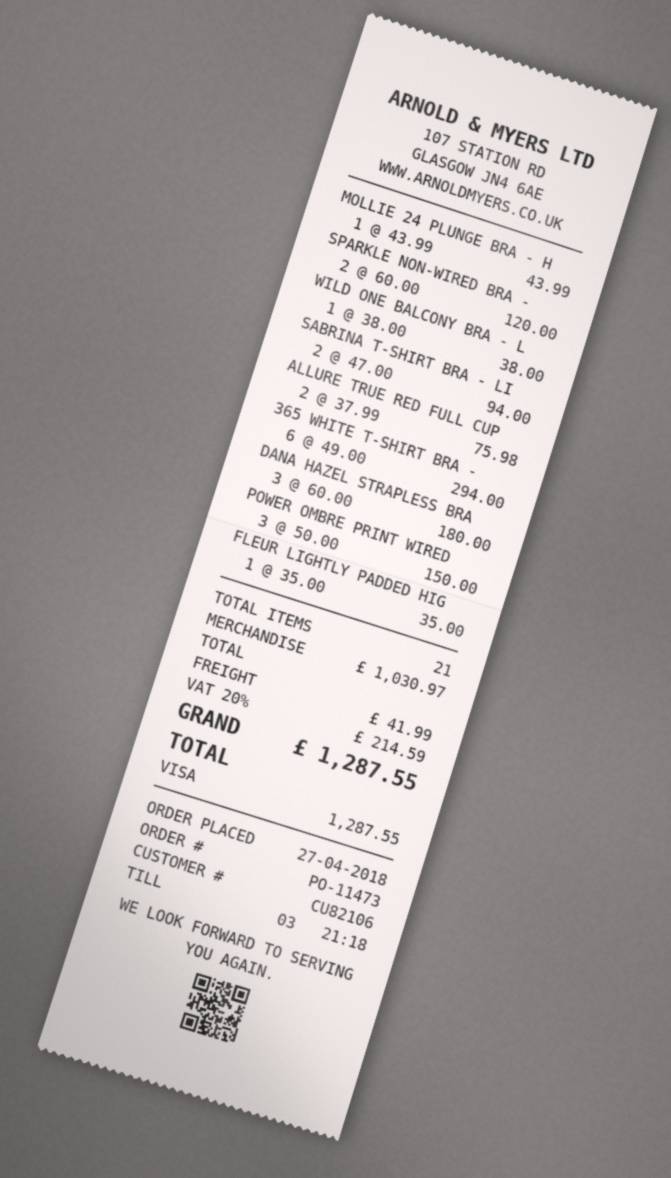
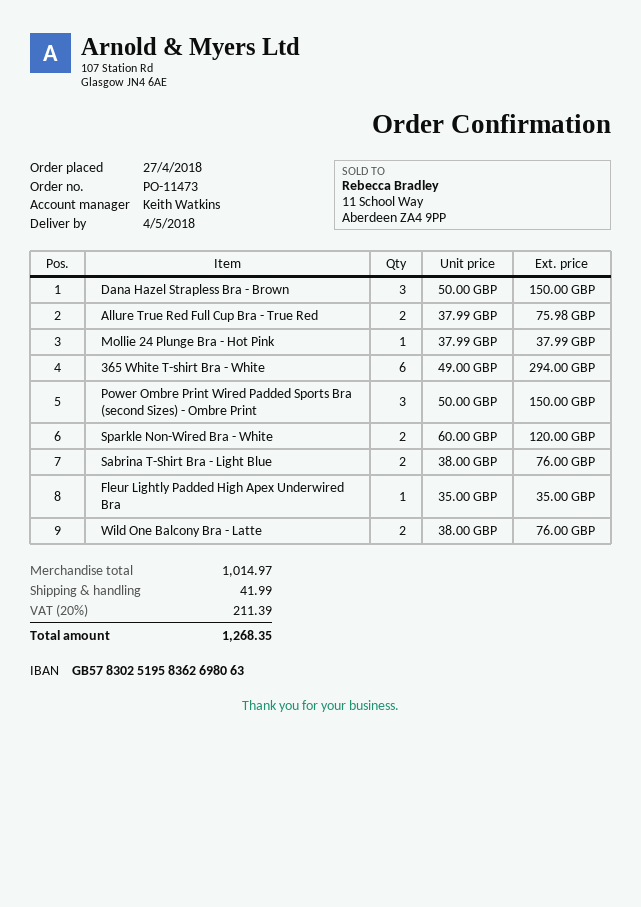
MOLLIE 24 PLUNGE BRA - H: 1 x 43.99 = 43.99 -> 1 x 37.99 = 37.99
WILD ONE BALCONY BRA - L: 1 x 38.00 = 38.00 -> 2 x 38.00 = 76.00
SABRINA T-SHIRT BRA - LI: 2 x 47.00 = 94.00 -> 2 x 38.00 = 76.00
DANA HAZEL STRAPLESS BRA: 3 x 60.00 = 180.00 -> 3 x 50.00 = 150.00
subtotal: 1030.97 -> 1014.97
tax: 20% = 214.59 -> 20% = 211.39
total: 1287.55 -> 1268.35

